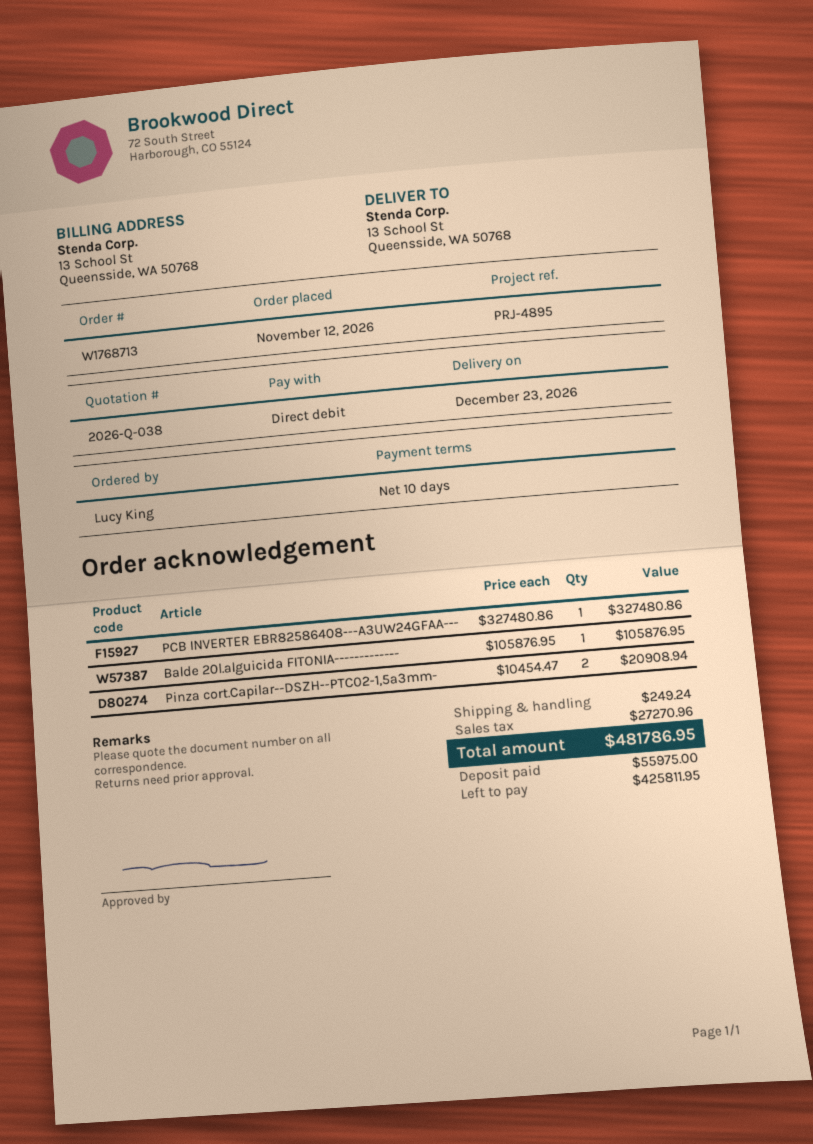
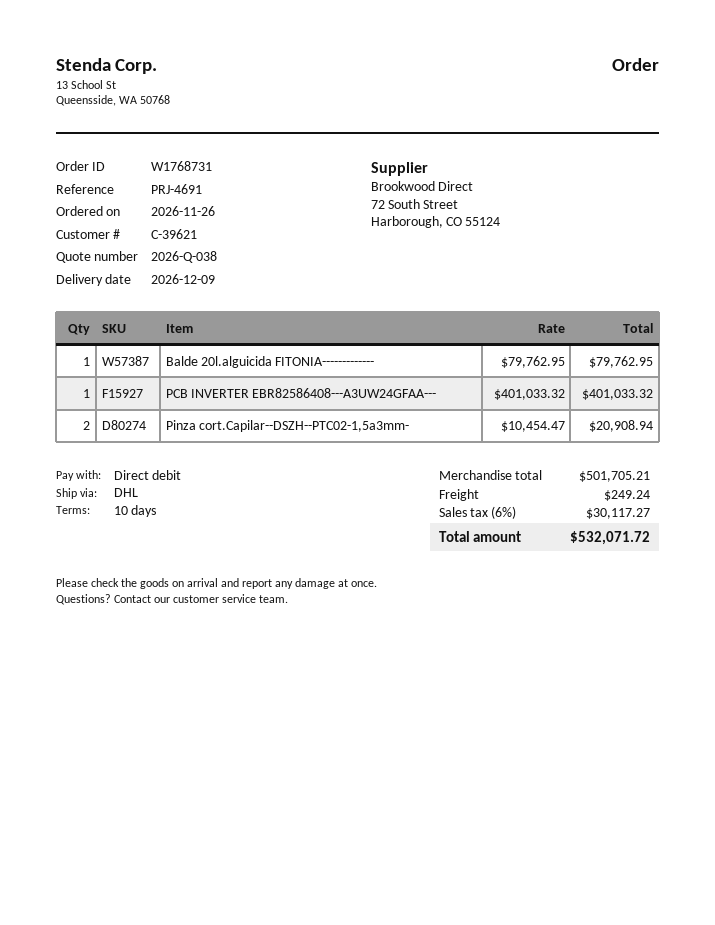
order number: W1768713 -> W1768731
order date: 2026-11-12 -> 2026-11-26
delivery date: 2026-12-23 -> 2026-12-09
reference: PRJ-4895 -> PRJ-4691
PCB INVERTER EBR82586408---A3UW24GFAA---: 1 x 327480.86 = 327480.86 -> 1 x 401033.32 = 401033.32
Balde 20l.alguicida FITONIA-------------: 1 x 105876.95 = 105876.95 -> 1 x 79762.95 = 79762.95
tax: 27270.96 -> 30117.27
total: 481786.95 -> 532071.72

